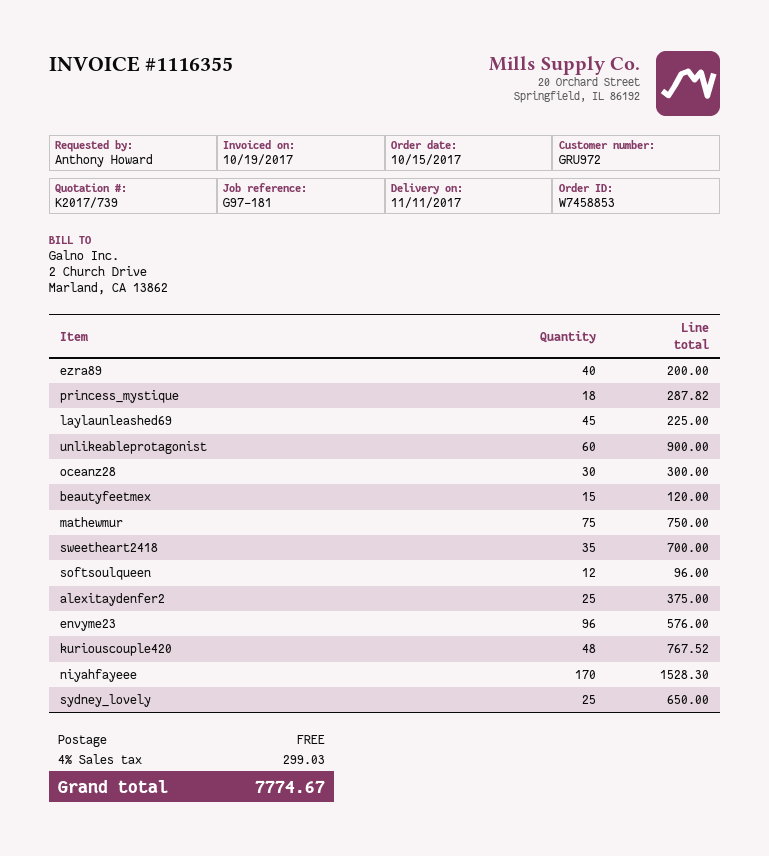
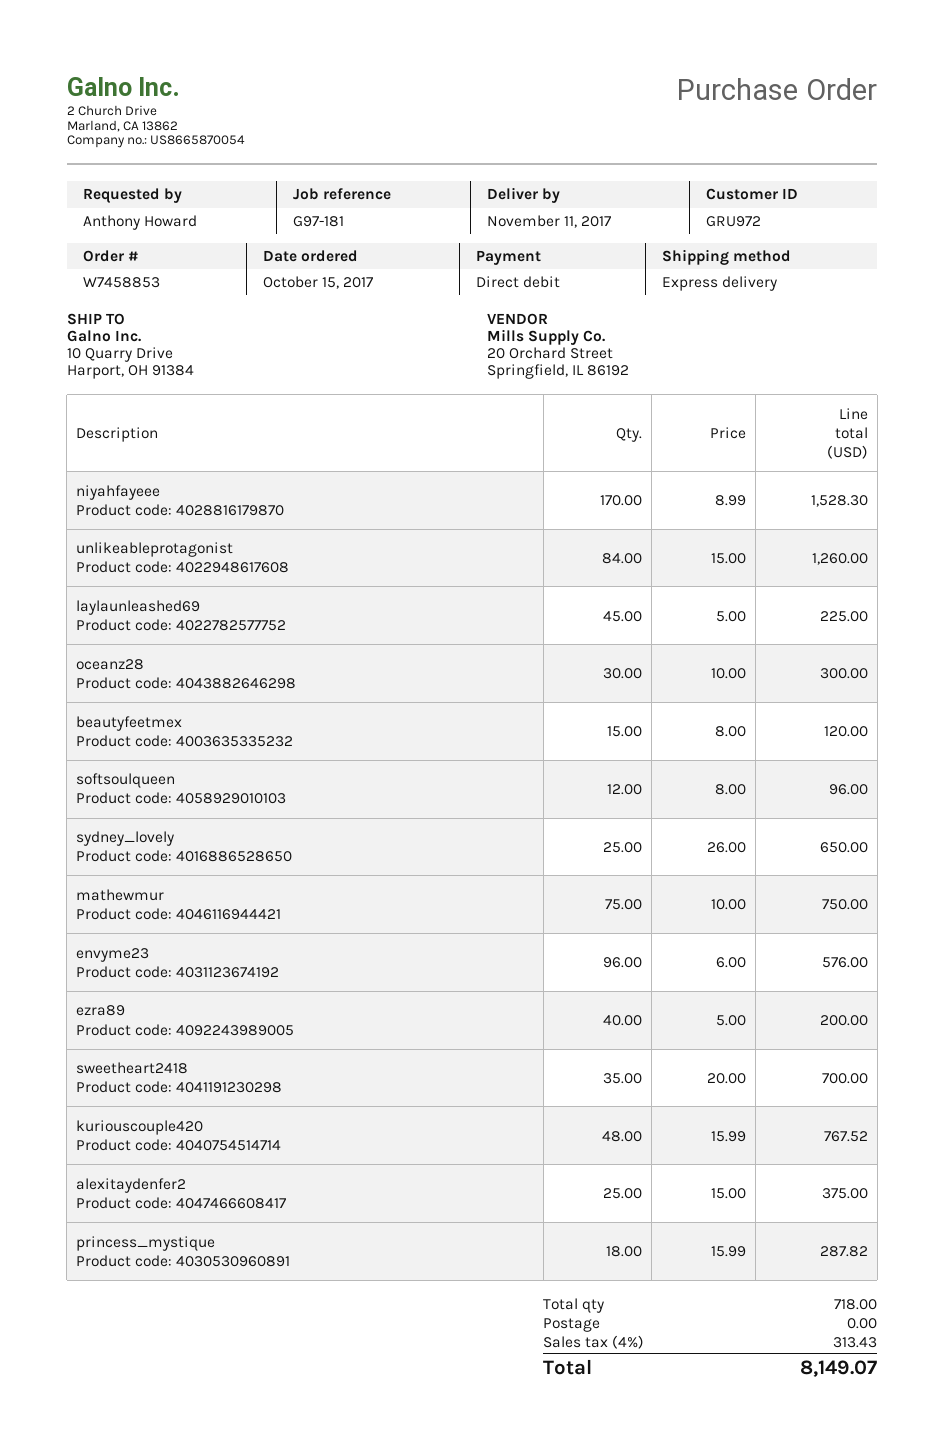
unlikeableprotagonist: 60 for 900.00 -> 84 for 1260.00
tax: 4% = 299.03 -> 4% = 313.43
total: 7774.67 -> 8149.07

